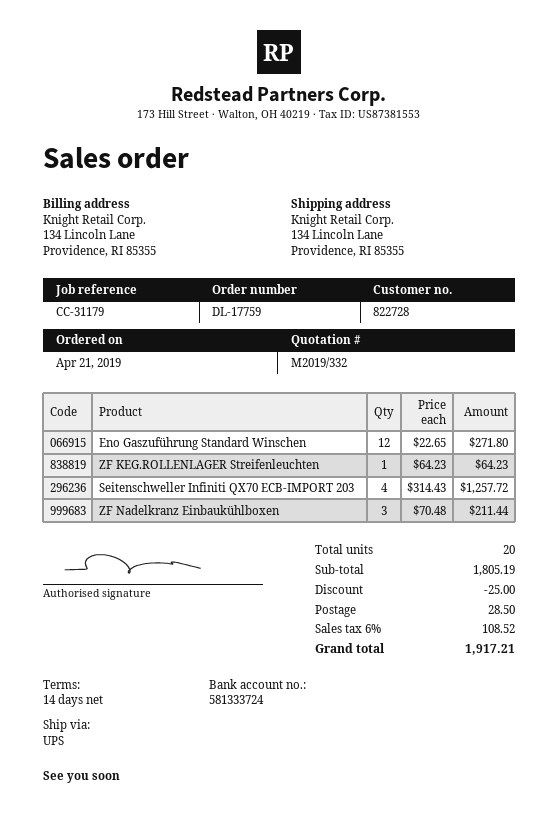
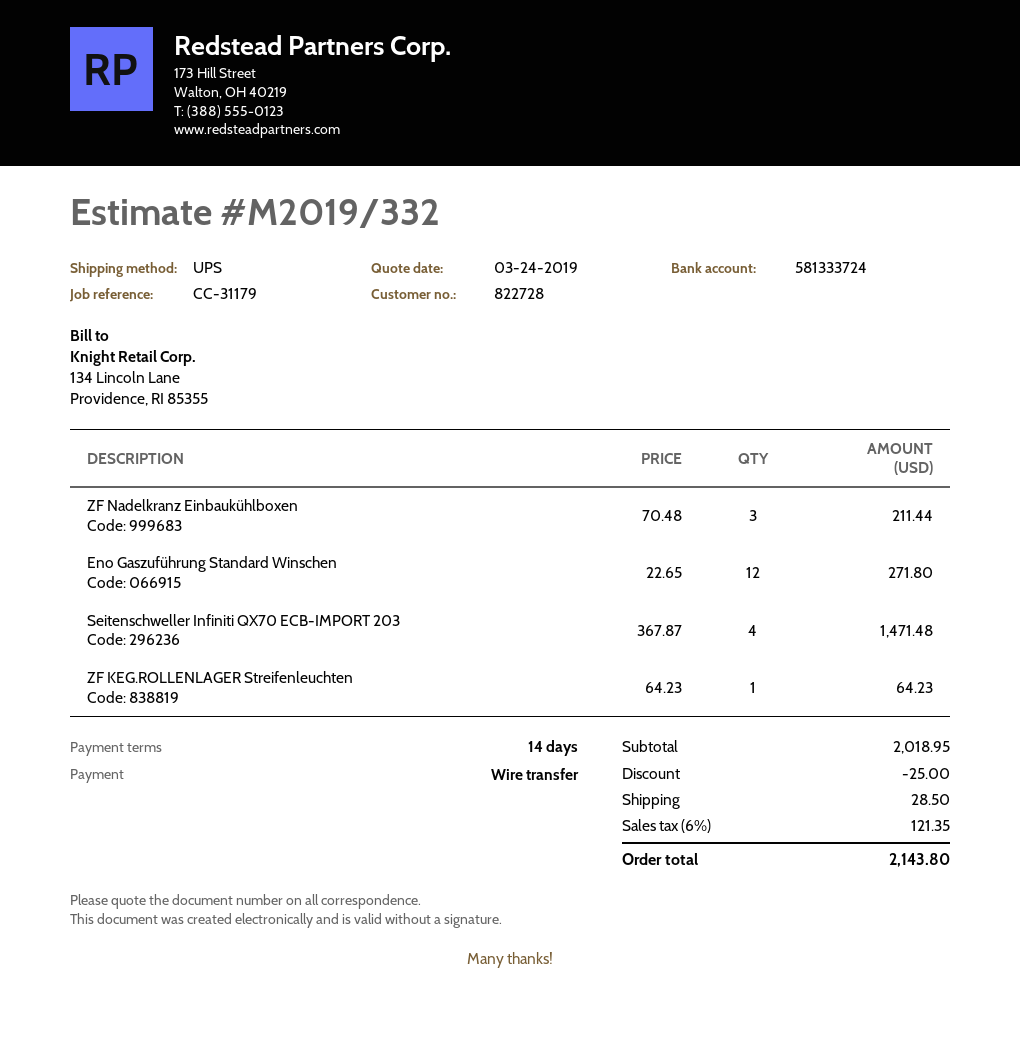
Seitenschweller Infiniti QX70 ECB-IMPORT 203: 4 x 314.43 = 1257.72 -> 4 x 367.87 = 1471.48
subtotal: 1805.19 -> 2018.95
tax: 6% = 108.52 -> 6% = 121.35
total: 1917.21 -> 2143.80

